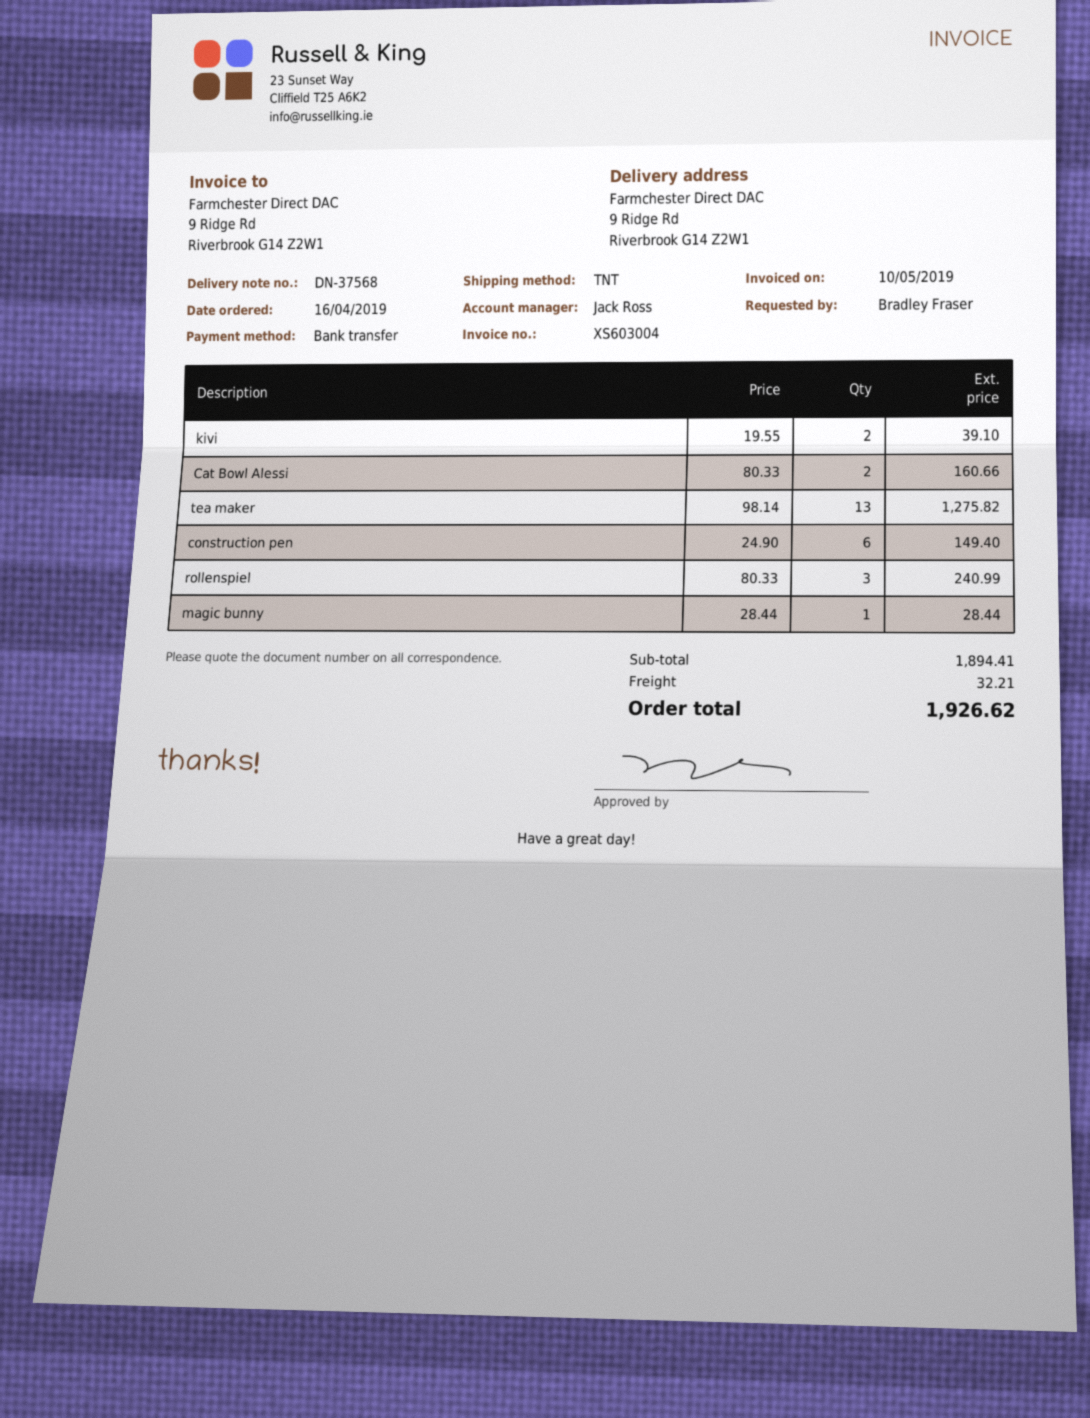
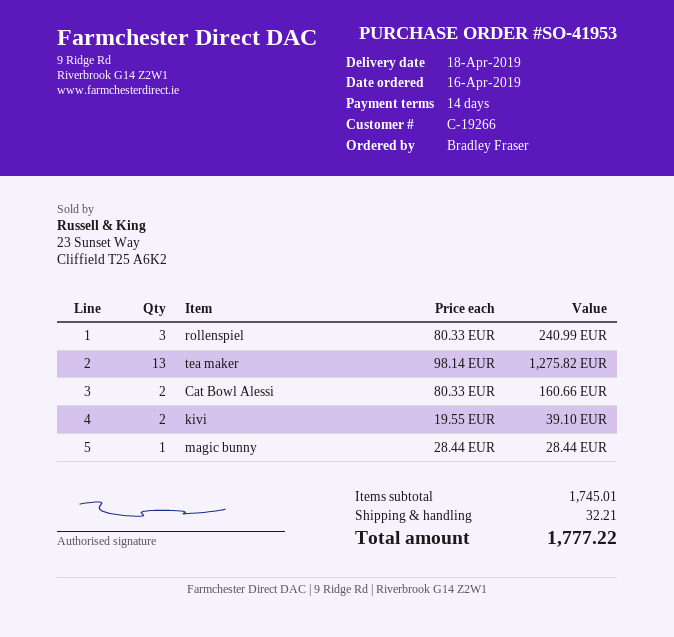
construction pen: 6 x 24.90 = 149.40 -> none
subtotal: 1894.41 -> 1745.01
total: 1926.62 -> 1777.22

